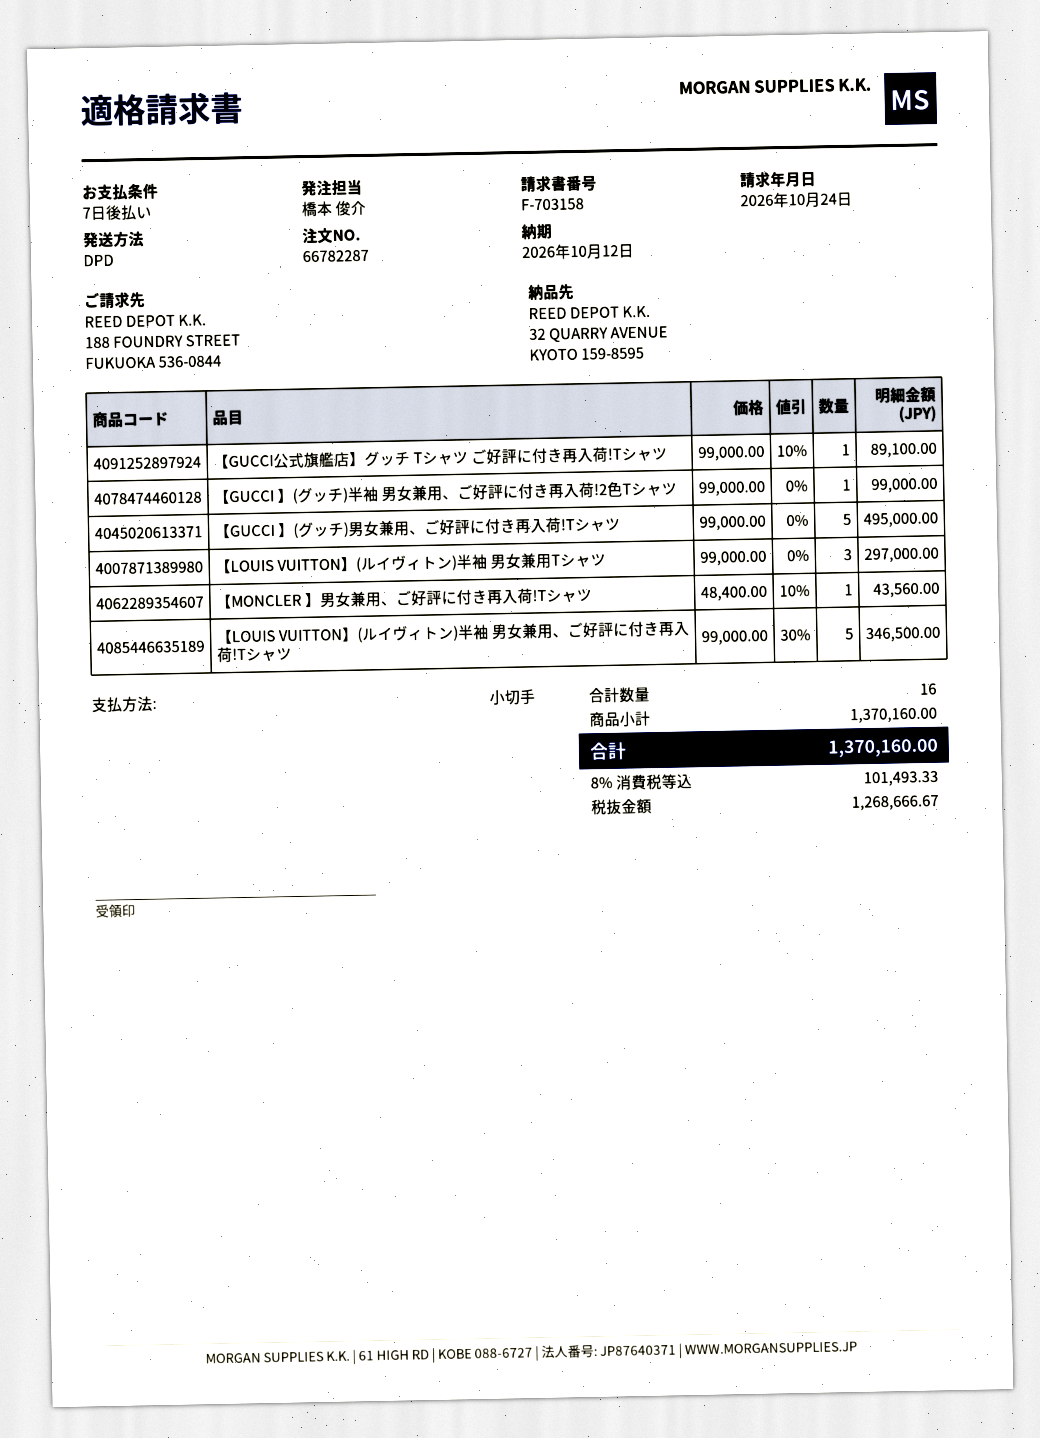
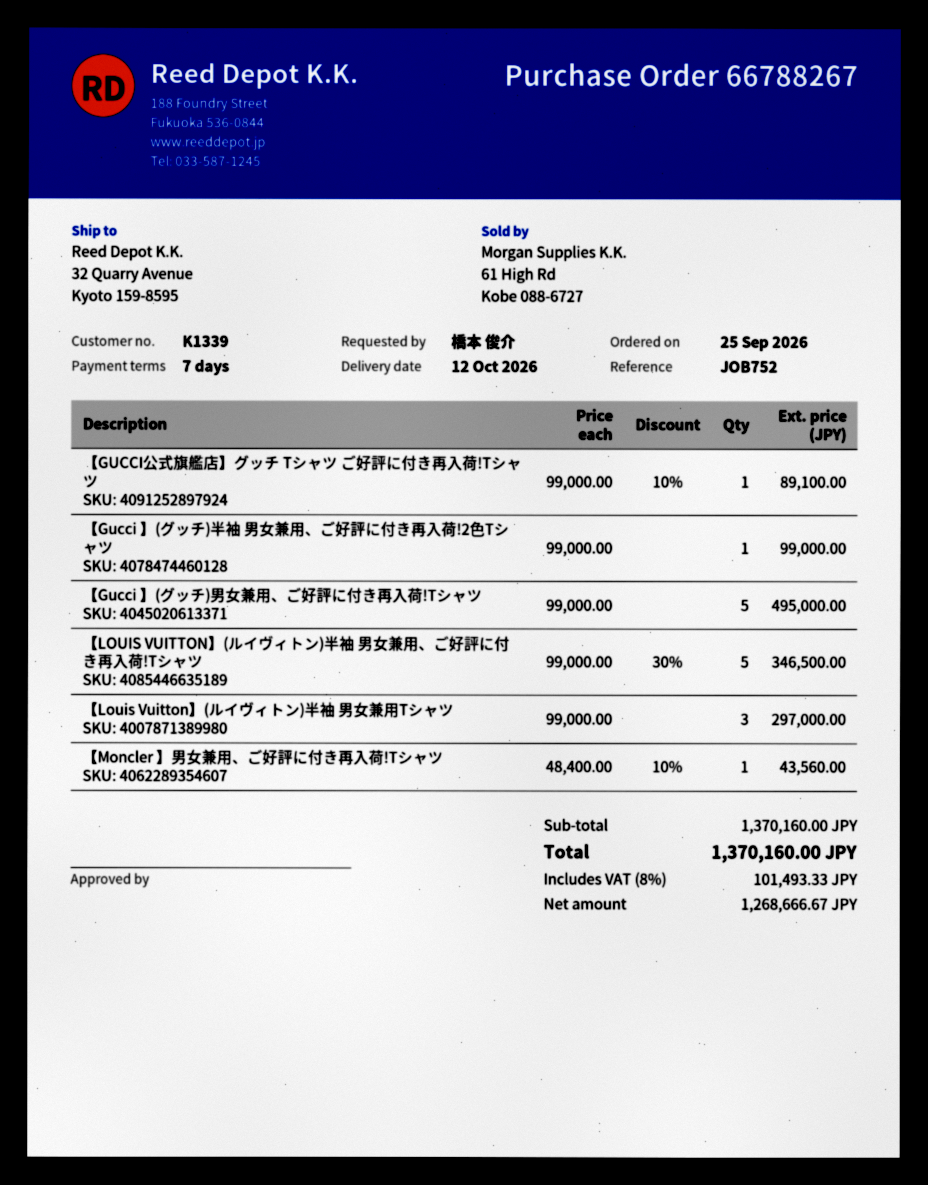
order number: 66782287 -> 66788267

